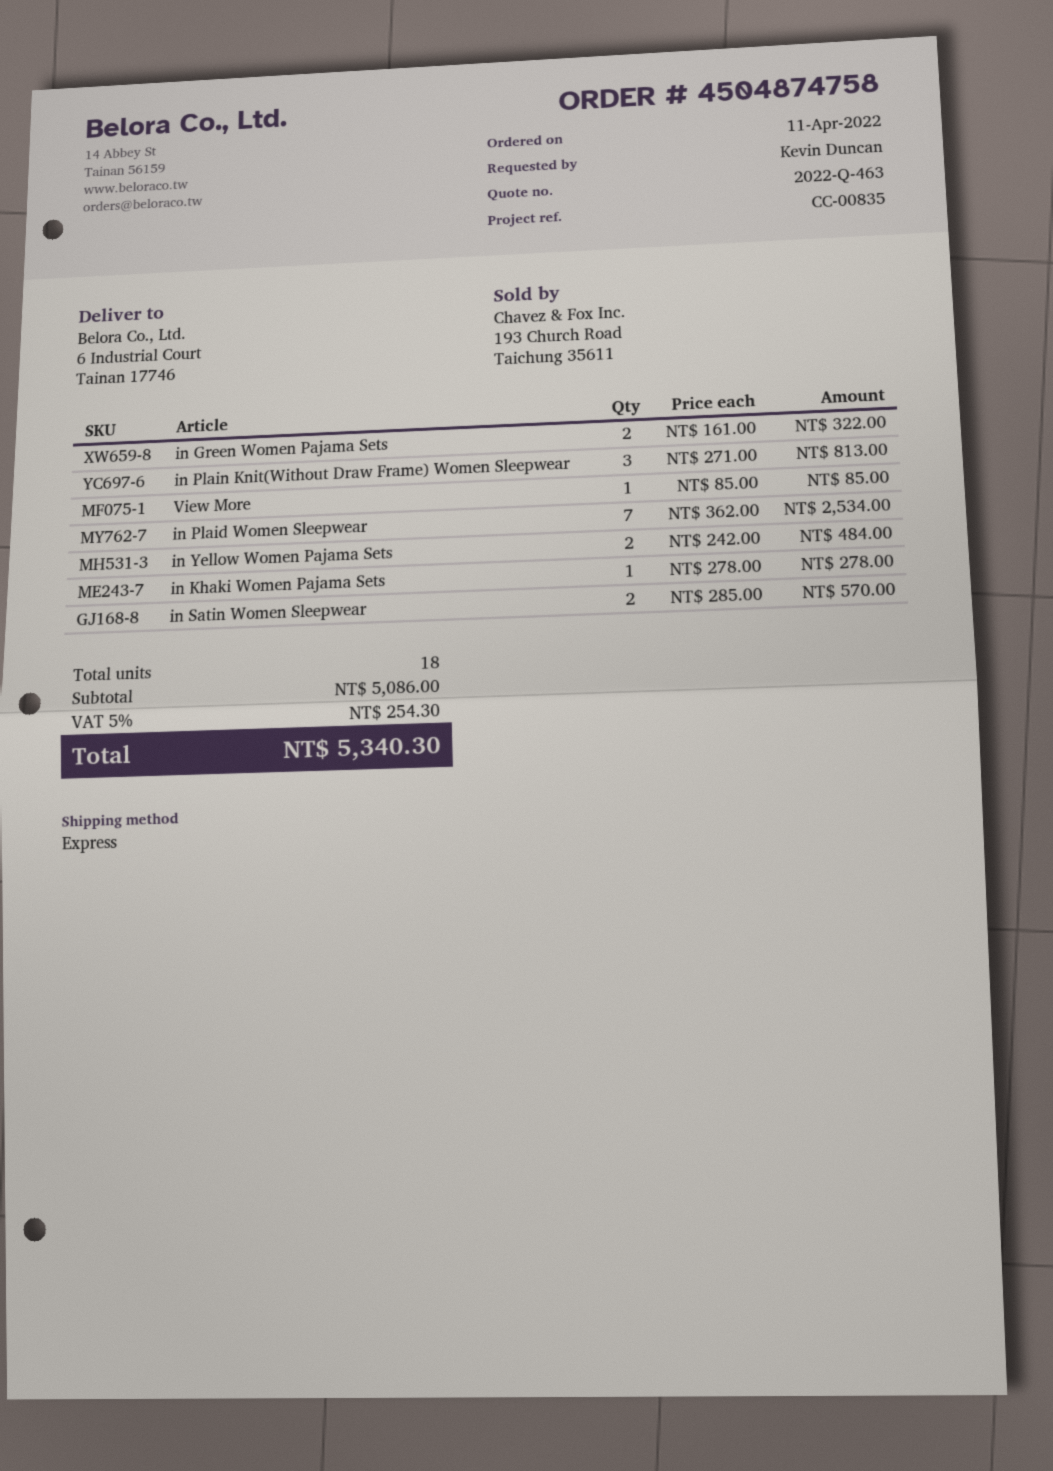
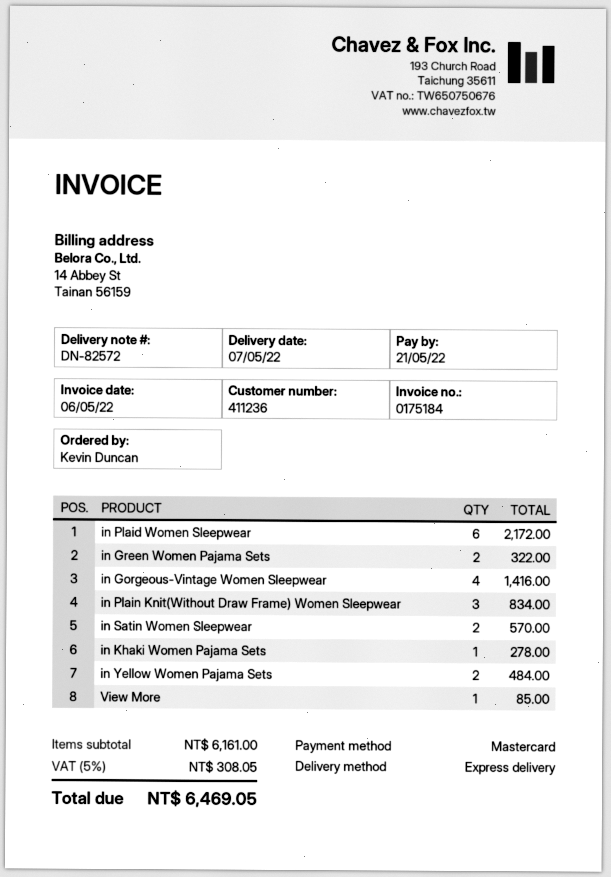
in Plain Knit(Without Draw Frame) Women Sleepwear: 3 for 813.00 -> 3 for 834.00
in Plaid Women Sleepwear: 7 for 2534.00 -> 6 for 2172.00
in Gorgeous-Vintage Women Sleepwear: none -> 4 for 1416.00
subtotal: 5086.00 -> 6161.00
tax: 5% = 254.30 -> 5% = 308.05
total: 5340.30 -> 6469.05

